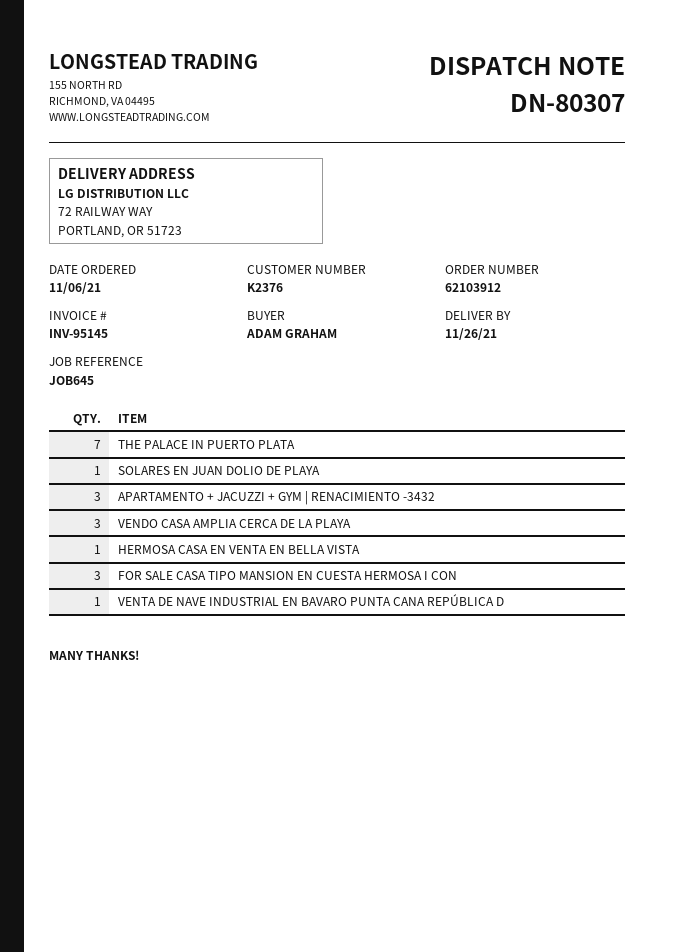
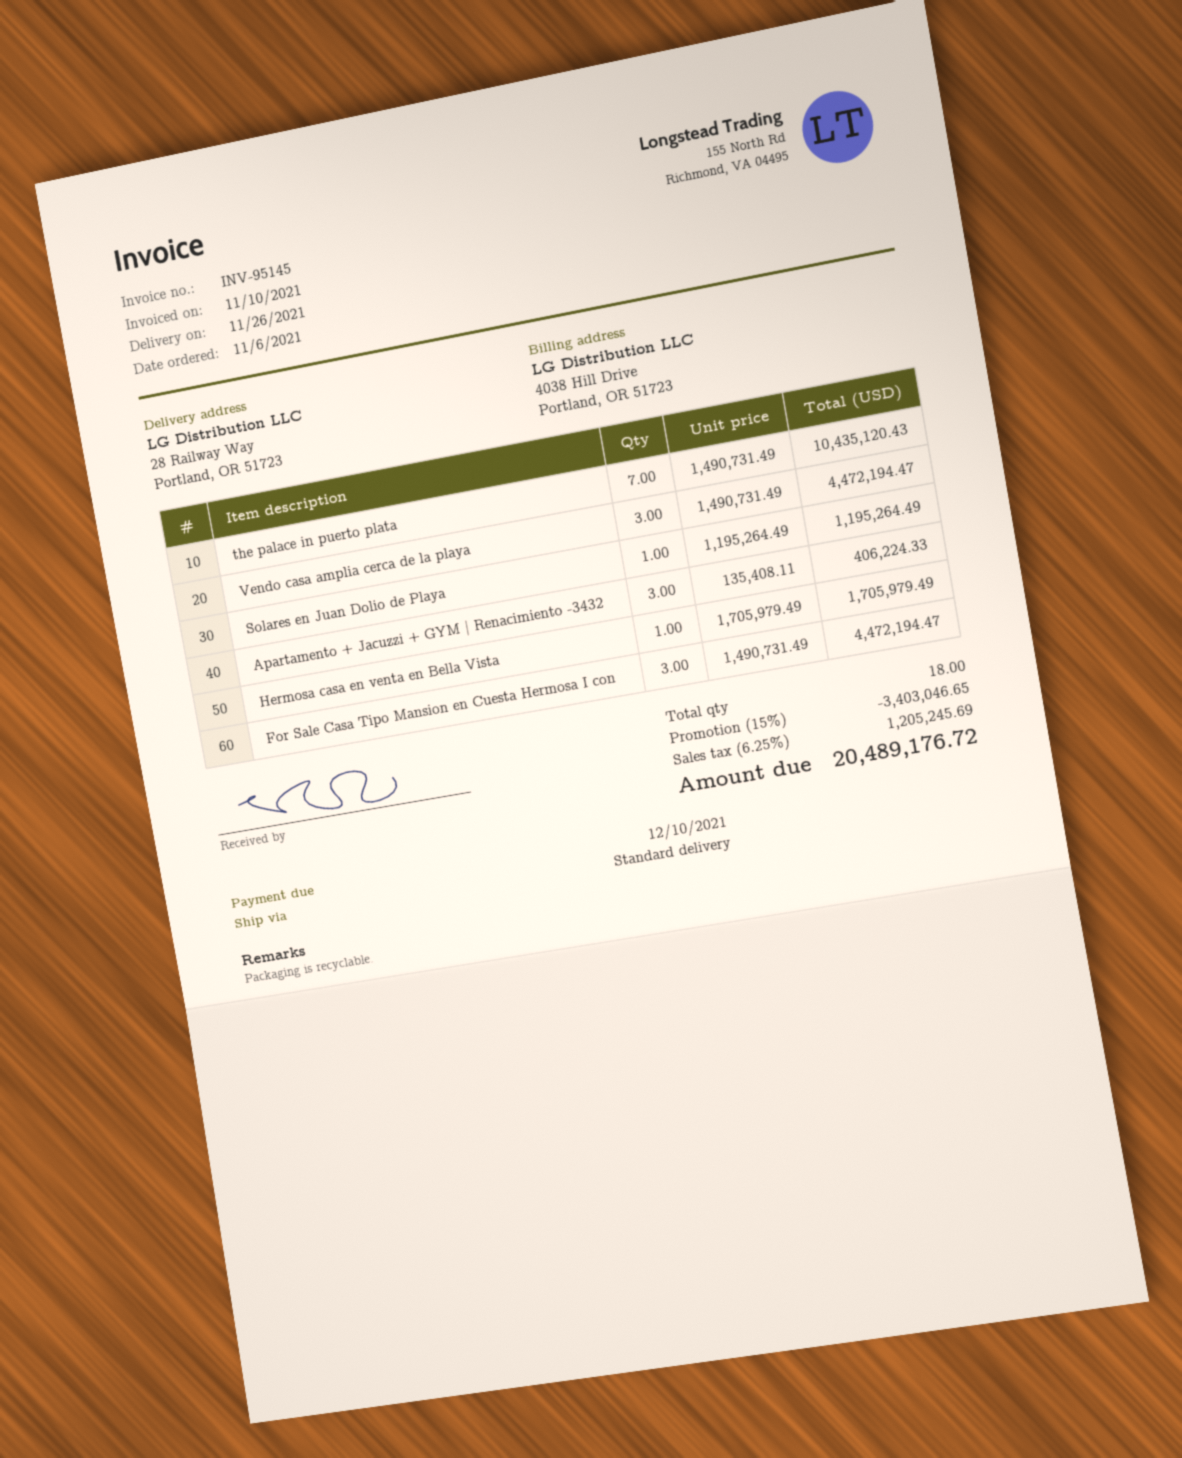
ship to: 72 RAILWAY WAY, PORTLAND, OR 51723 -> 28 Railway Way, Portland, OR 51723
VENTA DE NAVE INDUSTRIAL EN BAVARO PUNTA CANA REPÚBLICA D: 1 -> none

